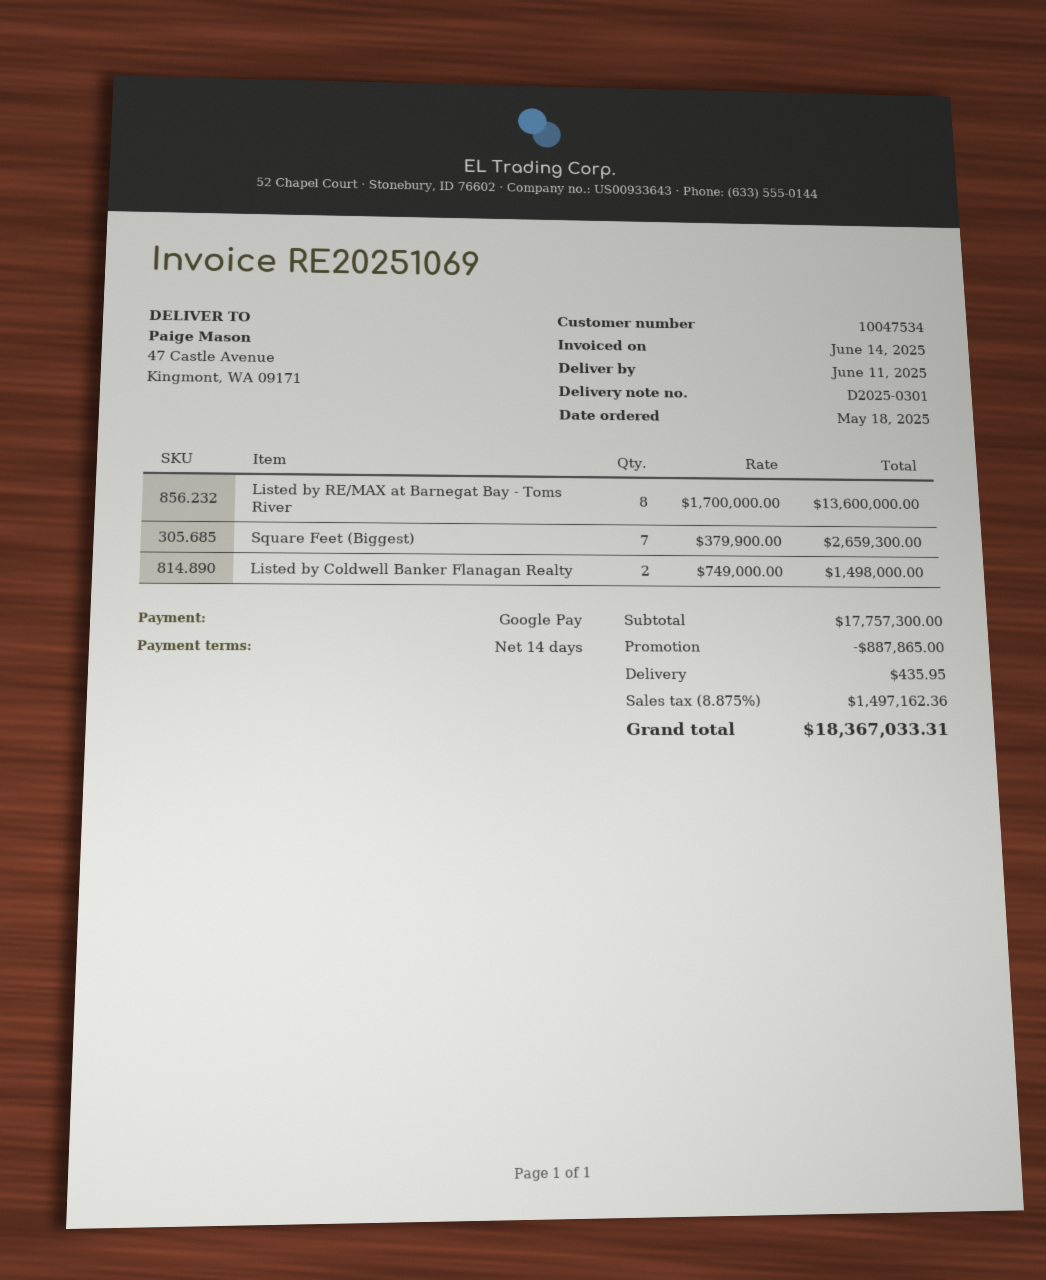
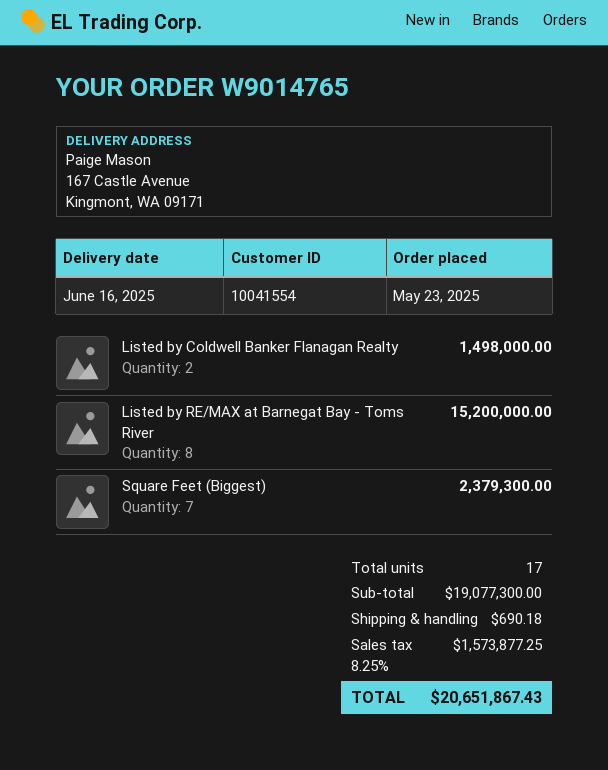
order date: 2025-05-18 -> 2025-05-23
delivery date: 2025-06-11 -> 2025-06-16
customer number: 10047534 -> 10041554
ship to: 47 Castle Avenue, Kingmont, WA 09171 -> 167 Castle Avenue, Kingmont, WA 09171
Listed by RE/MAX at Barnegat Bay - Toms River: 8 for 13600000.00 -> 8 for 15200000.00
Square Feet (Biggest): 7 for 2659300.00 -> 7 for 2379300.00
subtotal: 17757300.00 -> 19077300.00
discount: 887865.00 -> none
shipping: 435.95 -> 690.18
tax: 8.875% = 1497162.36 -> 8.25% = 1573877.25
total: 18367033.31 -> 20651867.43

